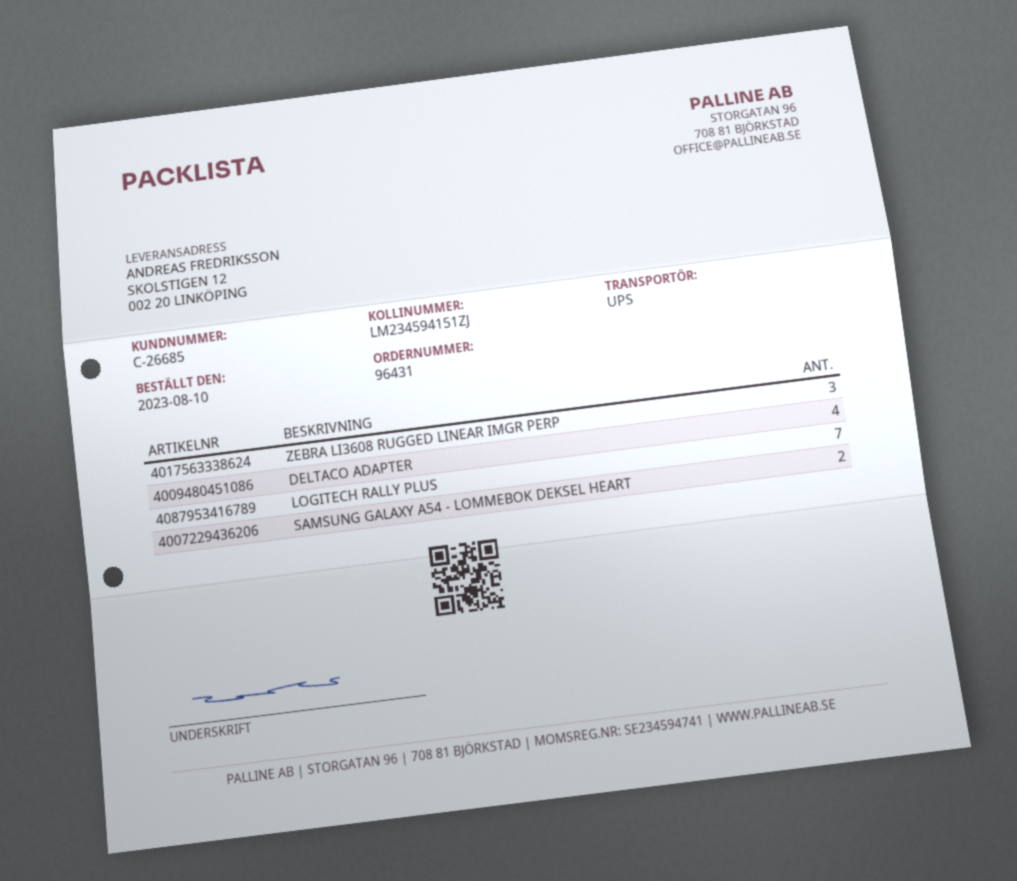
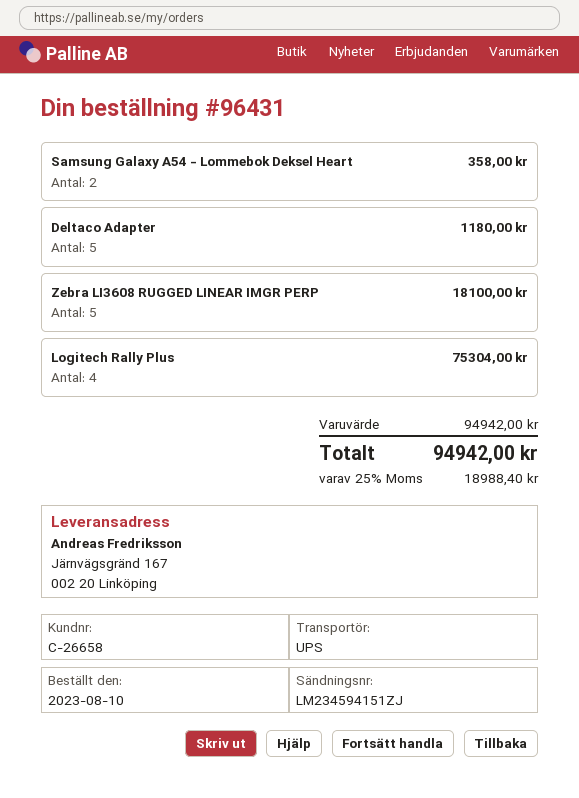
customer number: C-26685 -> C-26658
ship to: SKOLSTIGEN 12, 002 20 LINKÖPING -> Järnvägsgränd 167, 002 20 Linköping
ZEBRA LI3608 RUGGED LINEAR IMGR PERP: 3 -> 5
DELTACO ADAPTER: 4 -> 5
LOGITECH RALLY PLUS: 7 -> 4

